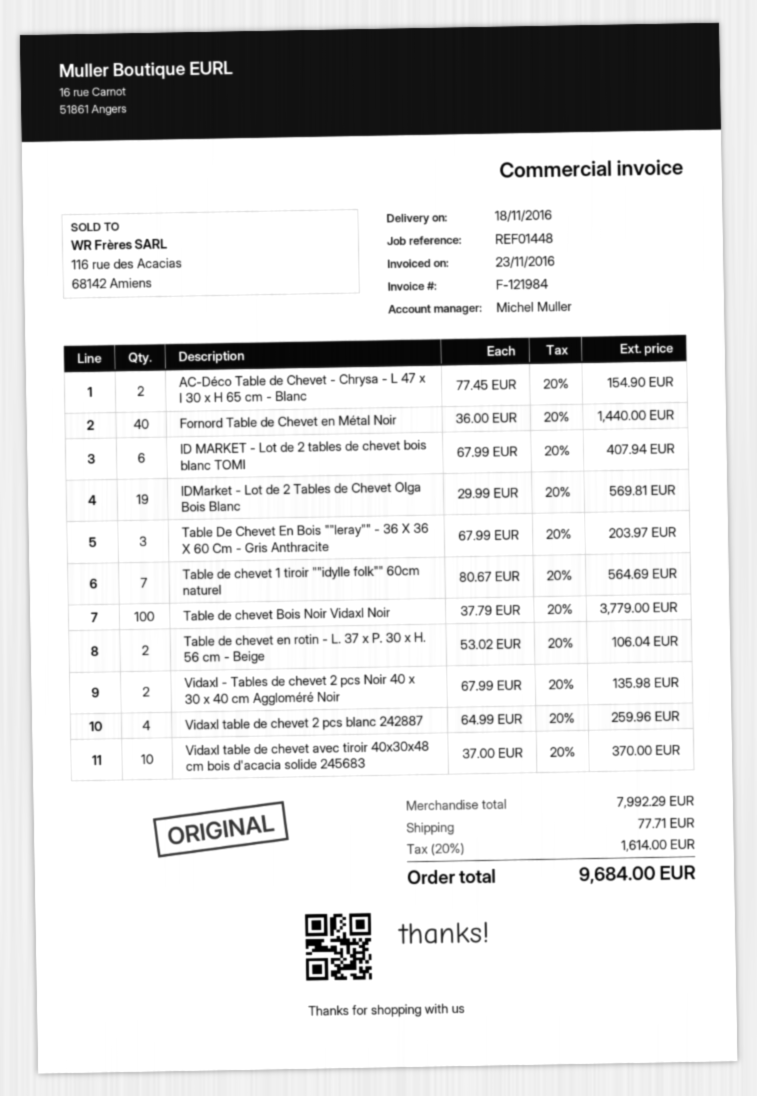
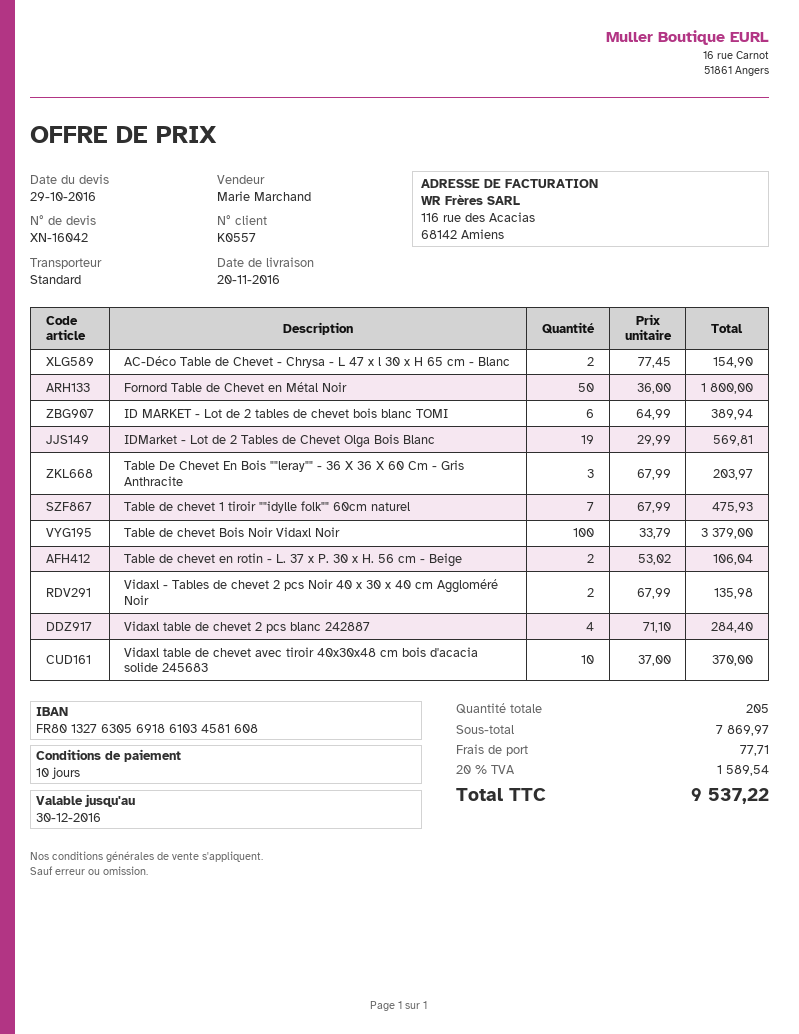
delivery date: 2016-11-18 -> 2016-11-20
sales rep: Michel Muller -> Marie Marchand
Fornord Table de Chevet en Métal Noir: 40 x 36.00 = 1440.00 -> 50 x 36.00 = 1800.00
ID MARKET - Lot de 2 tables de chevet bois blanc TOMI: 6 x 67.99 = 407.94 -> 6 x 64.99 = 389.94
Table de chevet 1 tiroir ""idylle folk"" 60cm naturel: 7 x 80.67 = 564.69 -> 7 x 67.99 = 475.93
Table de chevet Bois Noir Vidaxl Noir: 100 x 37.79 = 3779.00 -> 100 x 33.79 = 3379.00
Vidaxl table de chevet 2 pcs blanc 242887: 4 x 64.99 = 259.96 -> 4 x 71.10 = 284.40
subtotal: 7992.29 -> 7869.97
tax: 20% = 1614.00 -> 20% = 1589.54
total: 9684.00 -> 9537.22

